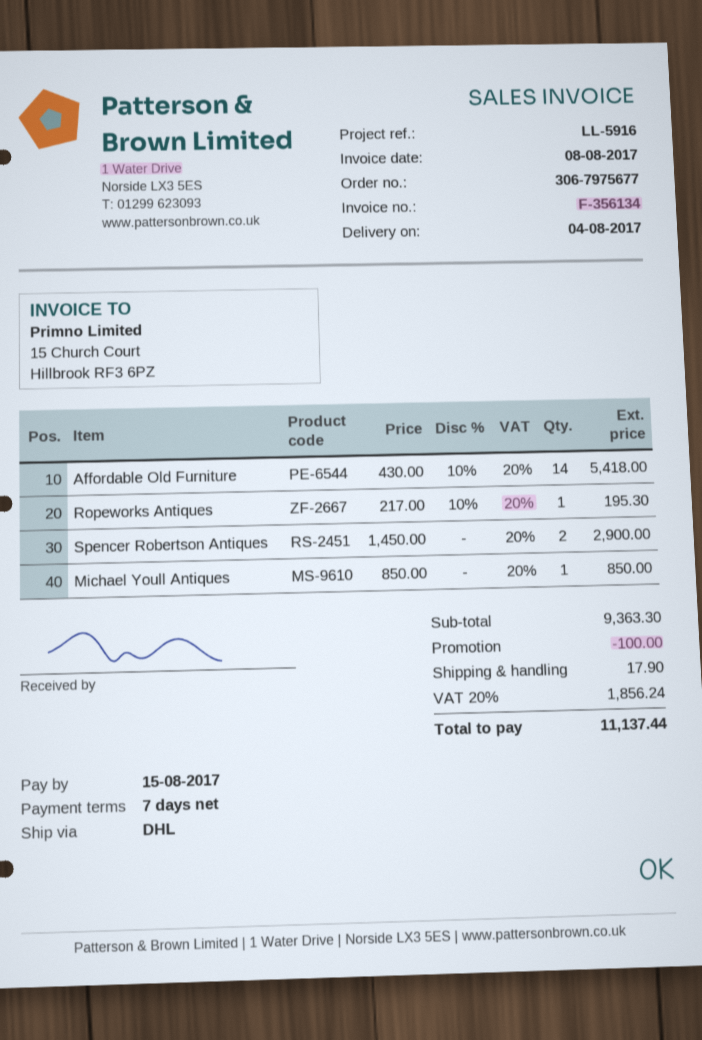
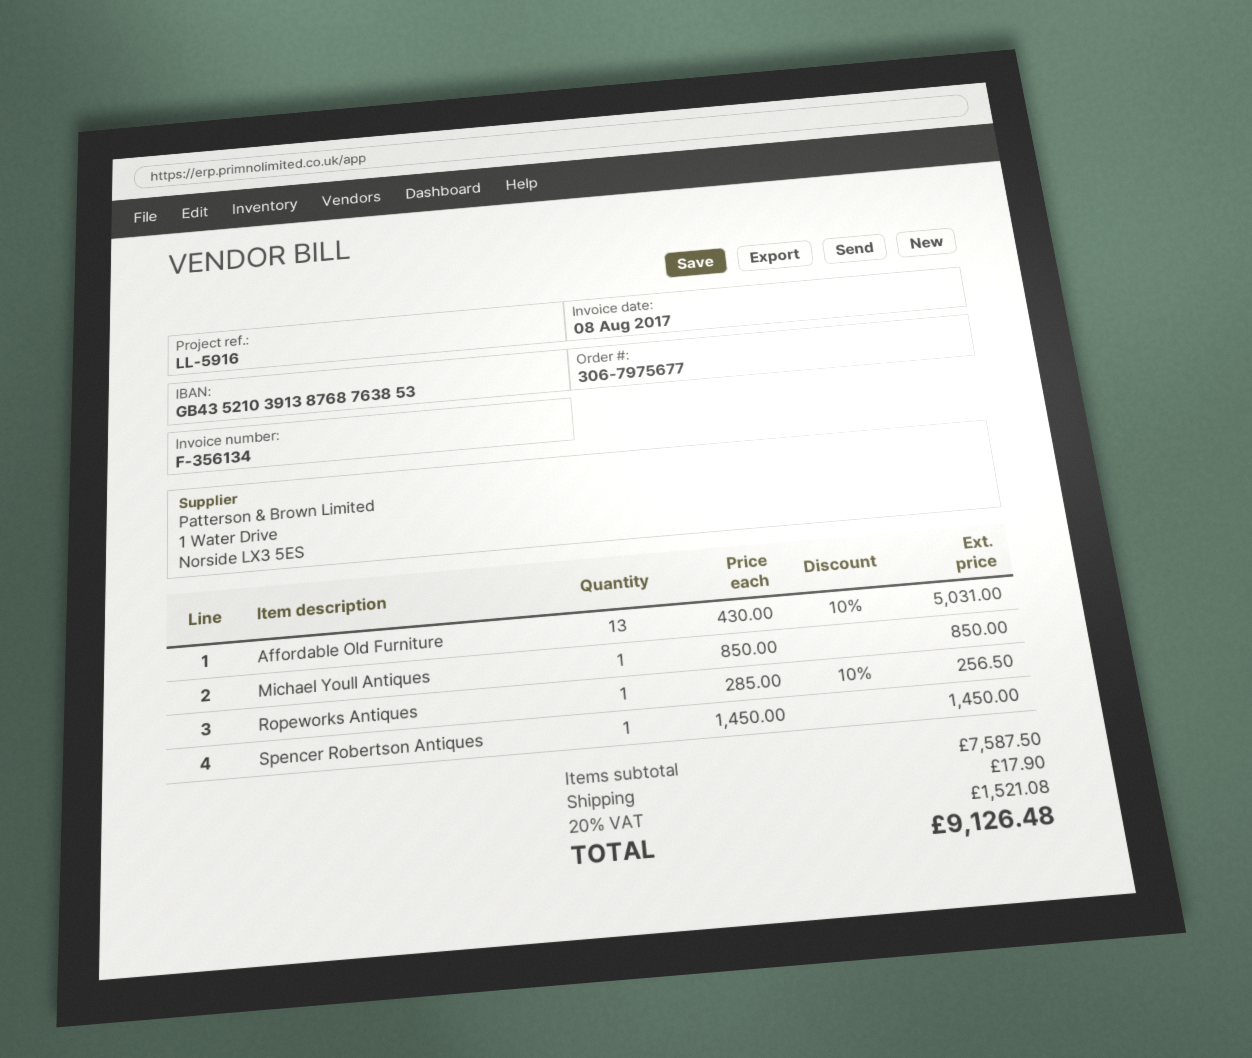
Affordable Old Furniture: 14 x 430.00 - 10% = 5418.00 -> 13 x 430.00 - 10% = 5031.00
Ropeworks Antiques: 1 x 217.00 - 10% = 195.30 -> 1 x 285.00 - 10% = 256.50
Spencer Robertson Antiques: 2 x 1450.00 = 2900.00 -> 1 x 1450.00 = 1450.00
subtotal: 9363.30 -> 7587.50
discount: 100.00 -> none
tax: 20% = 1856.24 -> 20% = 1521.08
total: 11137.44 -> 9126.48

